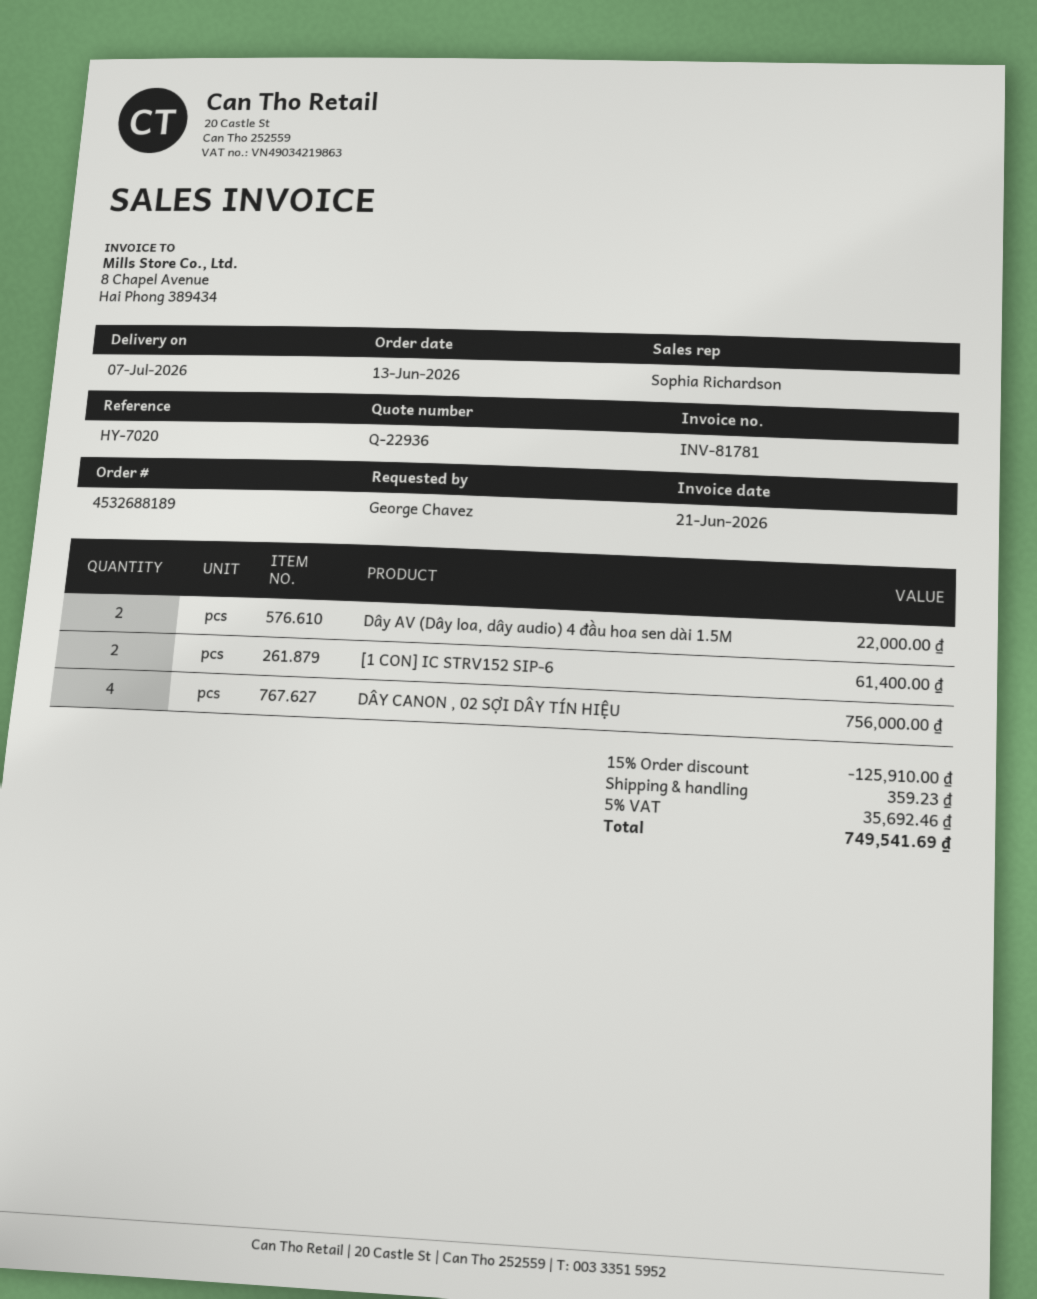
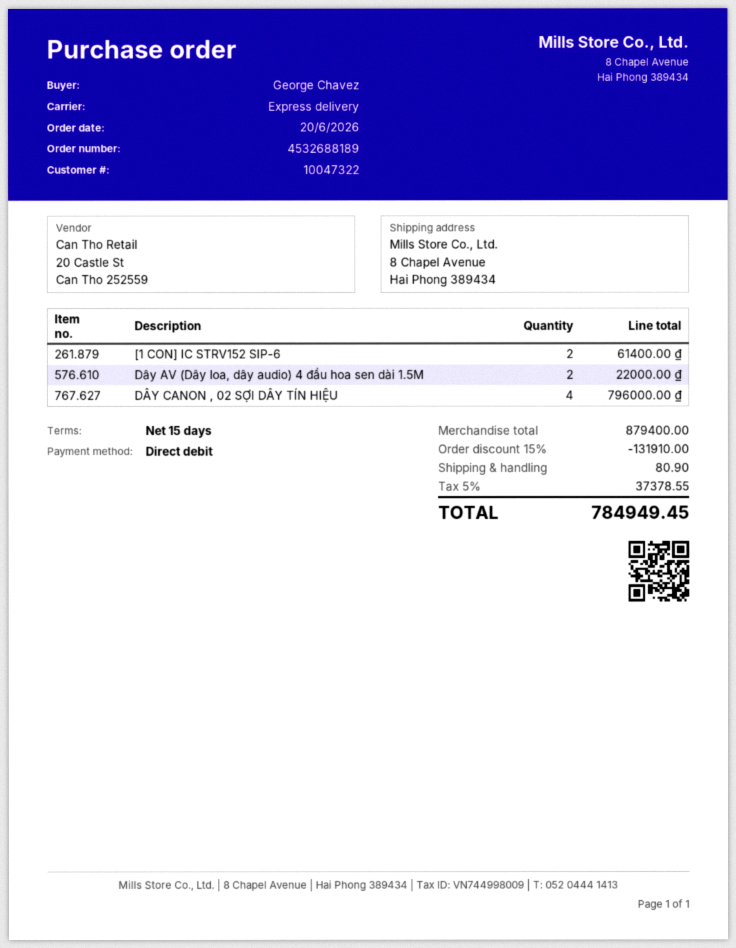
order date: 2026-06-13 -> 2026-06-20
DÂY CANON , 02 SỢI DÂY TÍN HIỆU: 4 for 756000.00 -> 4 for 796000.00
discount: 15% = 125910.00 -> 15% = 131910.00
shipping: 359.23 -> 80.90
tax: 5% = 35692.46 -> 5% = 37378.55
total: 749541.69 -> 784949.45

